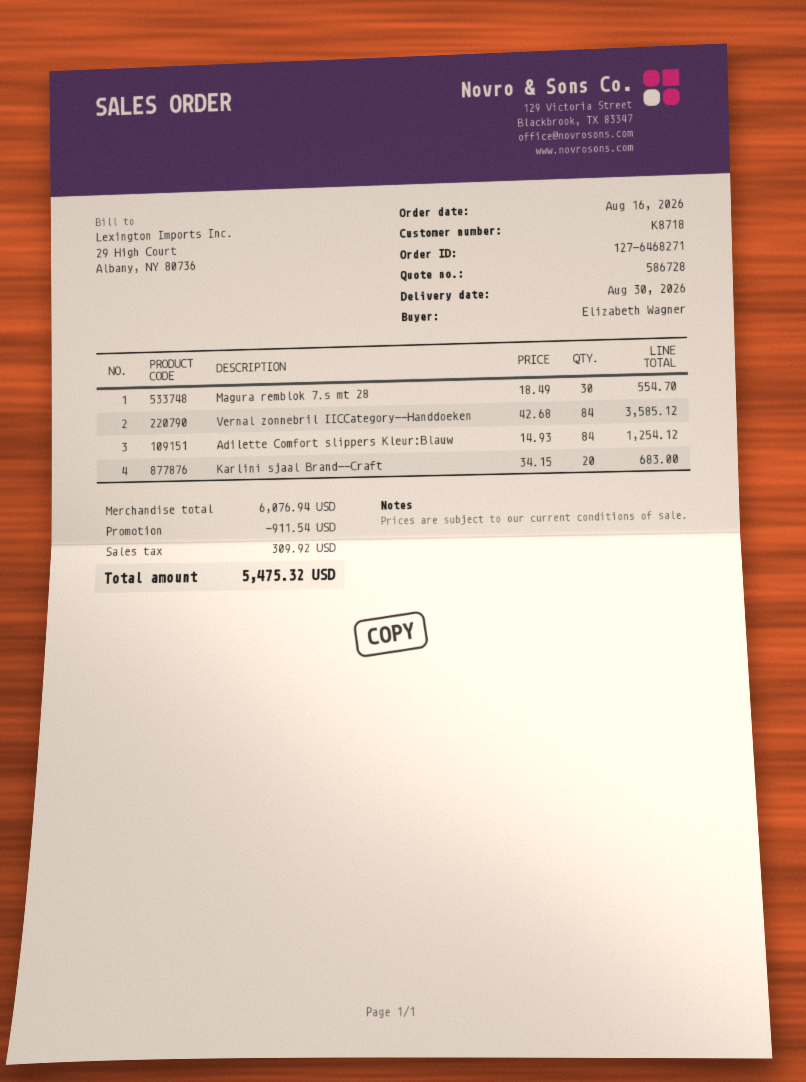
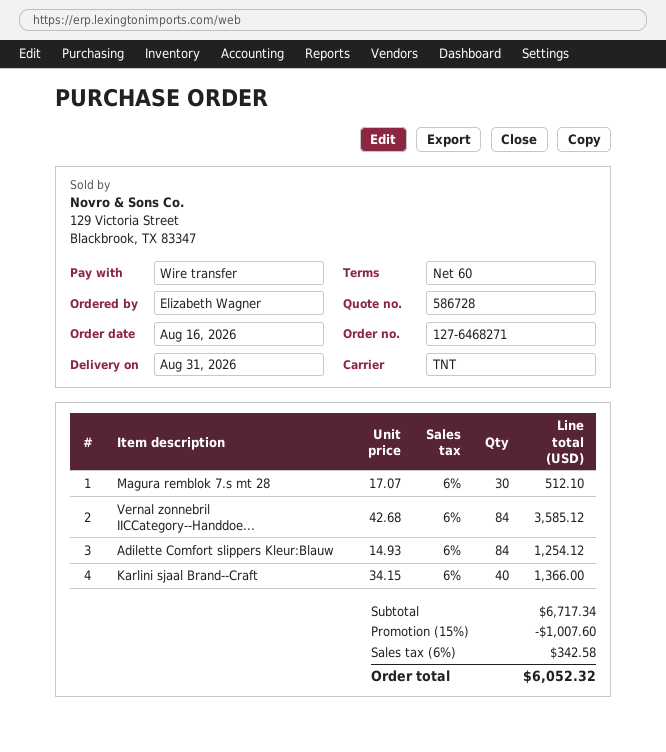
delivery date: 2026-08-30 -> 2026-08-31
Magura remblok 7.s mt 28: 30 x 18.49 = 554.70 -> 30 x 17.07 = 512.10
Karlini sjaal Brand--Craft: 20 x 34.15 = 683.00 -> 40 x 34.15 = 1366.00
subtotal: 6076.94 -> 6717.34
discount: 911.54 -> 1007.60
tax: 309.92 -> 342.58
total: 5475.32 -> 6052.32

